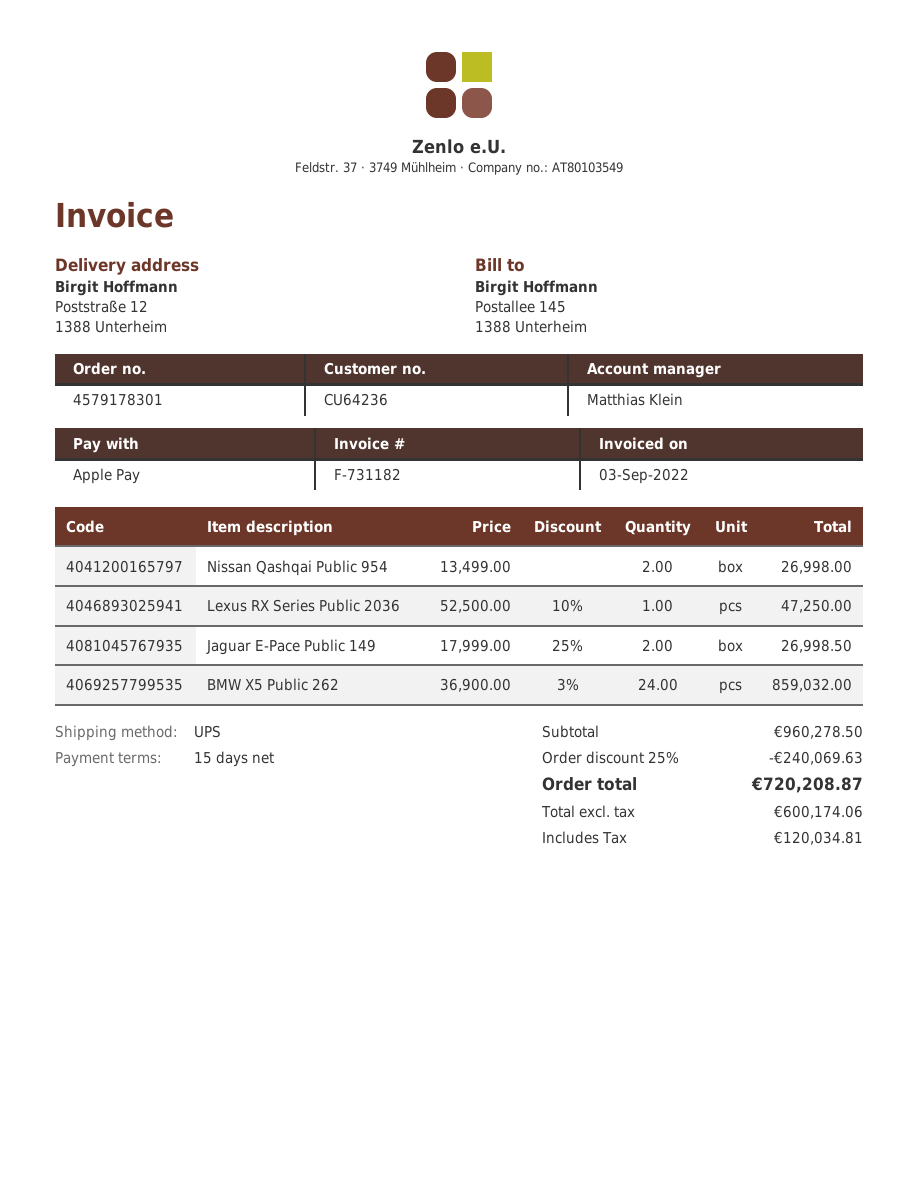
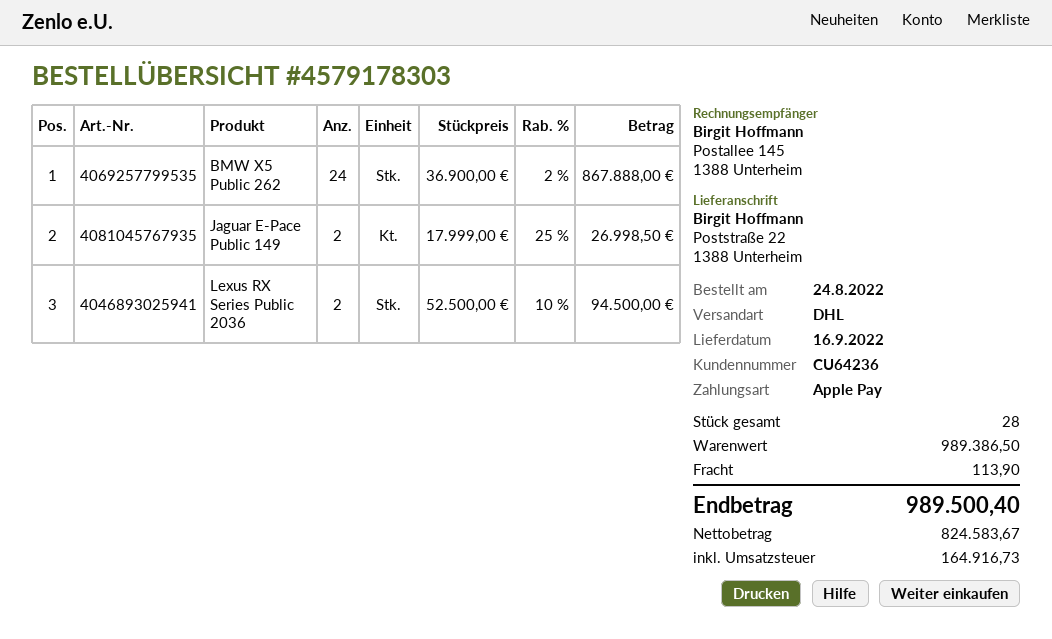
order number: 4579178301 -> 4579178303
shipping method: UPS -> DHL
ship to: Poststraße 12, 1388 Unterheim -> Poststraße 22, 1388 Unterheim
Nissan Qashqai Public 954: 2 x 13499.00 = 26998.00 -> none
Lexus RX Series Public 2036: 1 x 52500.00 - 10% = 47250.00 -> 2 x 52500.00 - 10% = 94500.00
BMW X5 Public 262: 24 x 36900.00 - 3% = 859032.00 -> 24 x 36900.00 - 2% = 867888.00
subtotal: 960278.50 -> 989386.50
discount: 25% = 240069.63 -> none
shipping: none -> 113.90
net: 600174.06 -> 824583.67
tax: 120034.81 -> 164916.73
total: 720208.87 -> 989500.40

